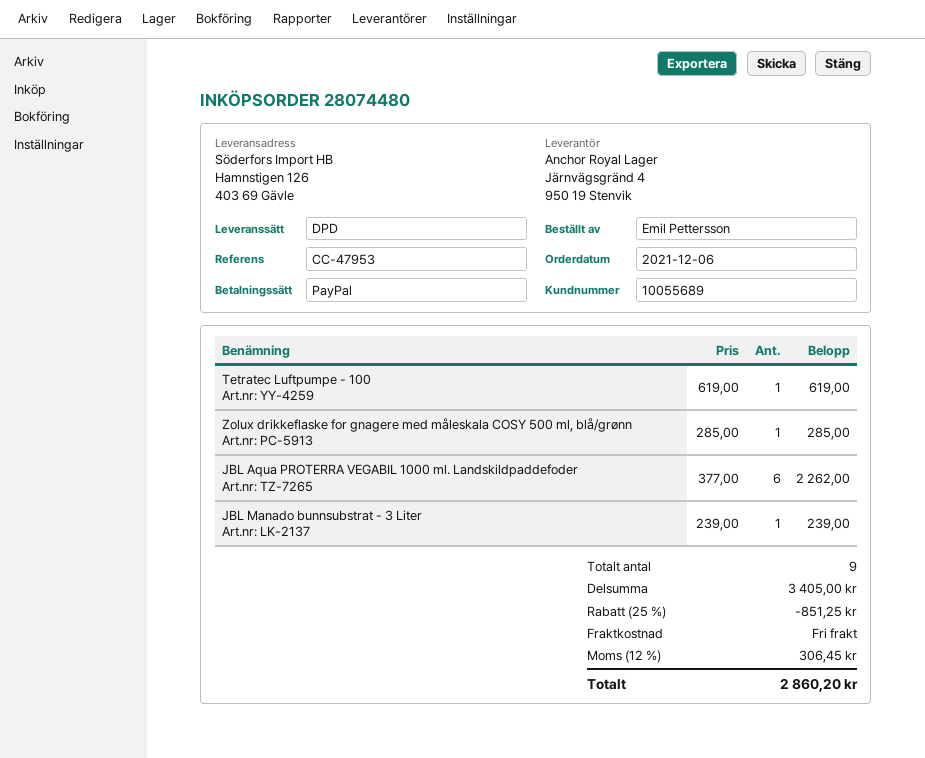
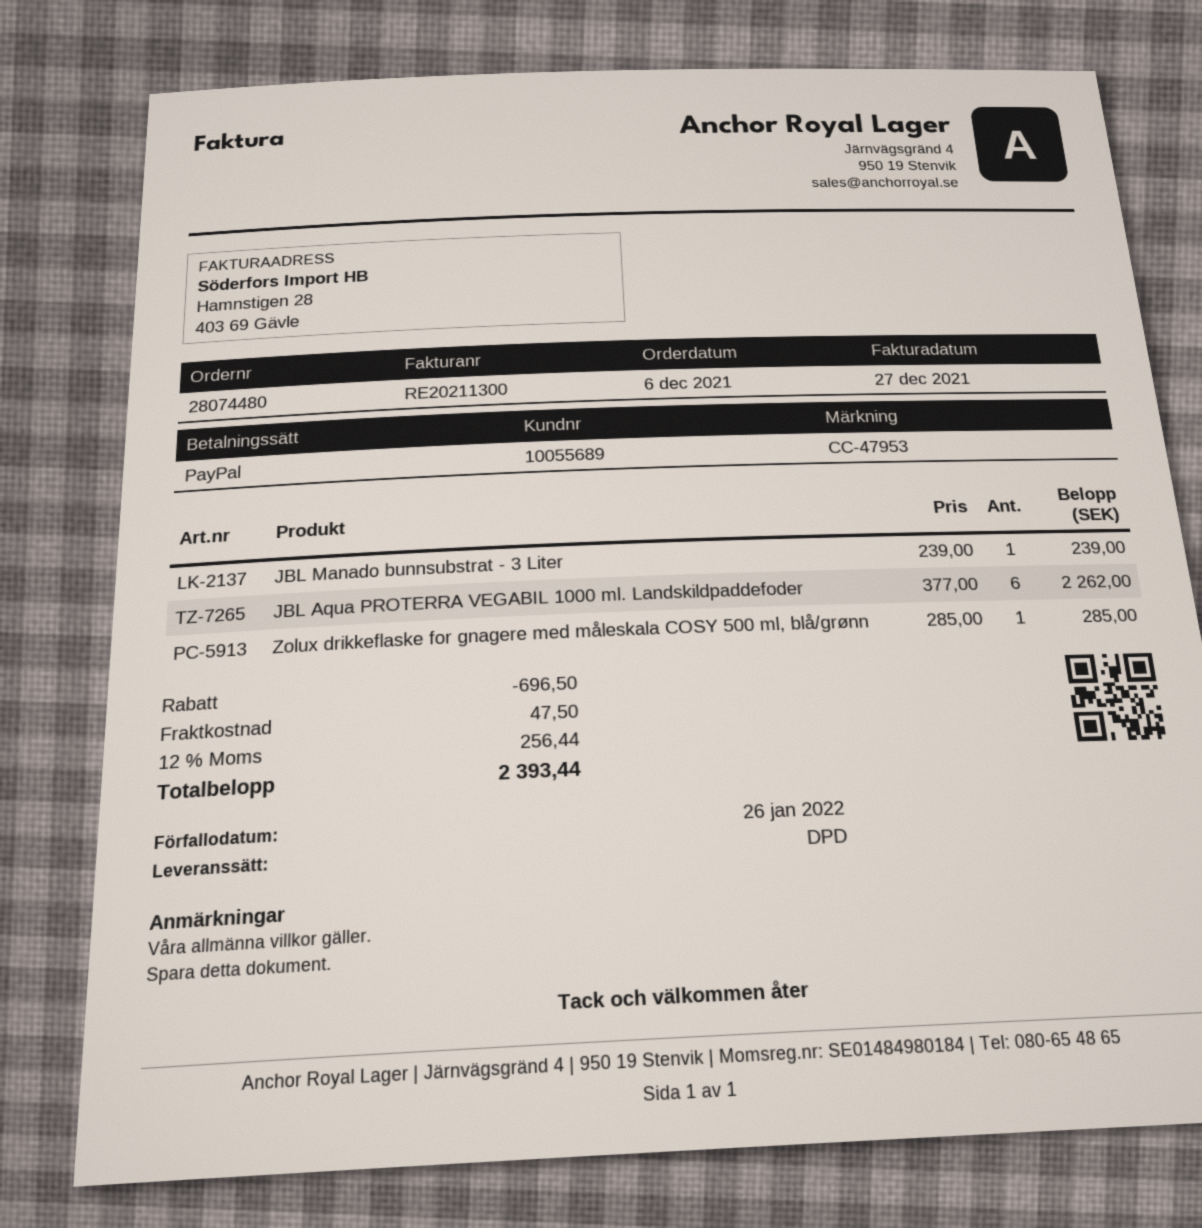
Tetratec Luftpumpe - 100: 1 x 619.00 = 619.00 -> none
discount: 851.25 -> 696.50
shipping: 0.00 -> 47.50
tax: 12% = 306.45 -> 12% = 256.44
total: 2860.20 -> 2393.44

